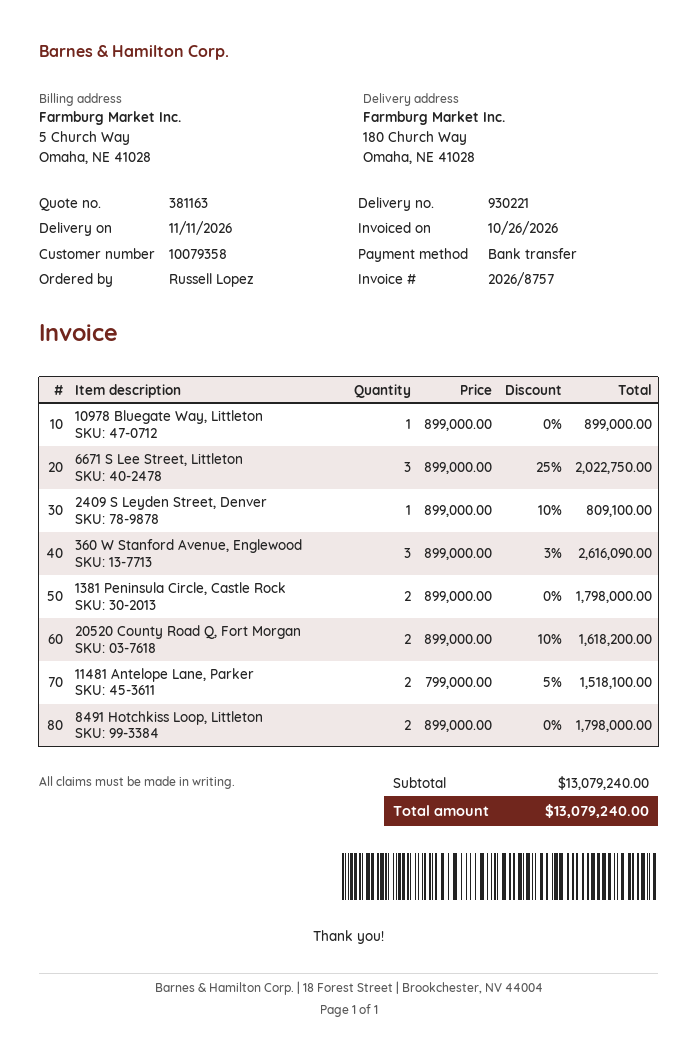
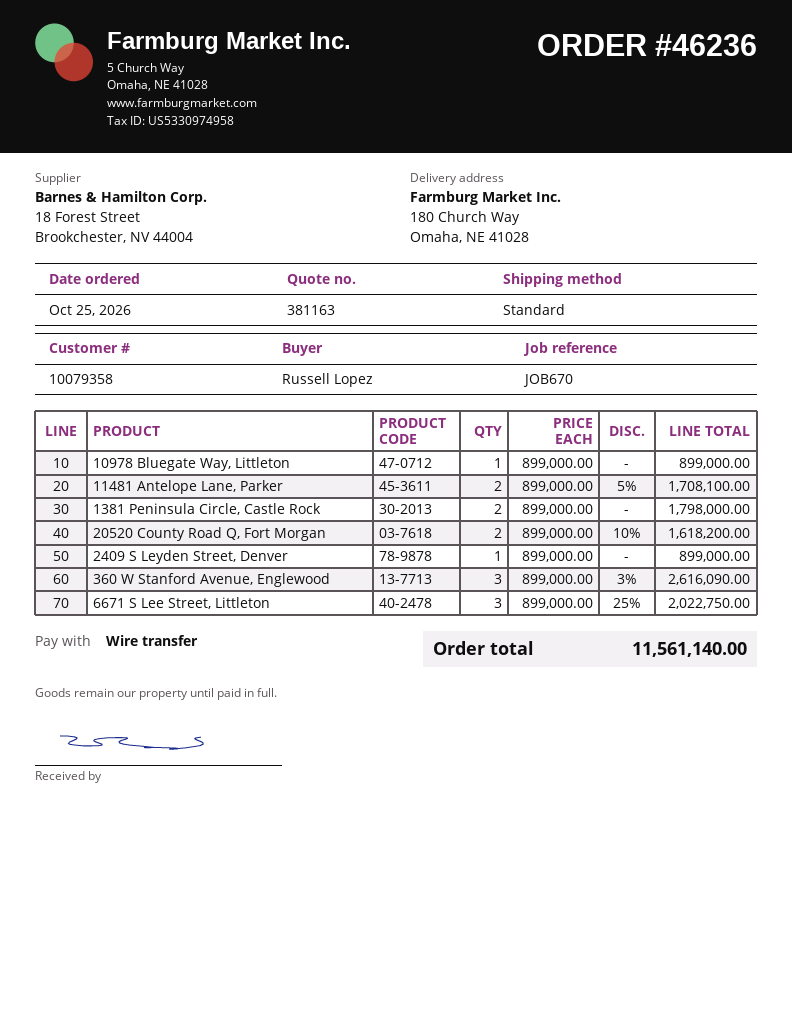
2409 S Leyden Street, Denver: 1 x 899000.00 - 10% = 809100.00 -> 1 x 899000.00 = 899000.00
11481 Antelope Lane, Parker: 2 x 799000.00 - 5% = 1518100.00 -> 2 x 899000.00 - 5% = 1708100.00
8491 Hotchkiss Loop, Littleton: 2 x 899000.00 = 1798000.00 -> none
total: 13079240.00 -> 11561140.00

